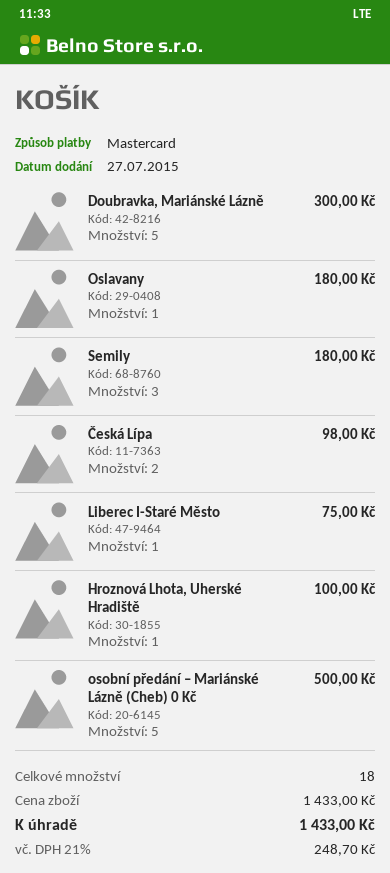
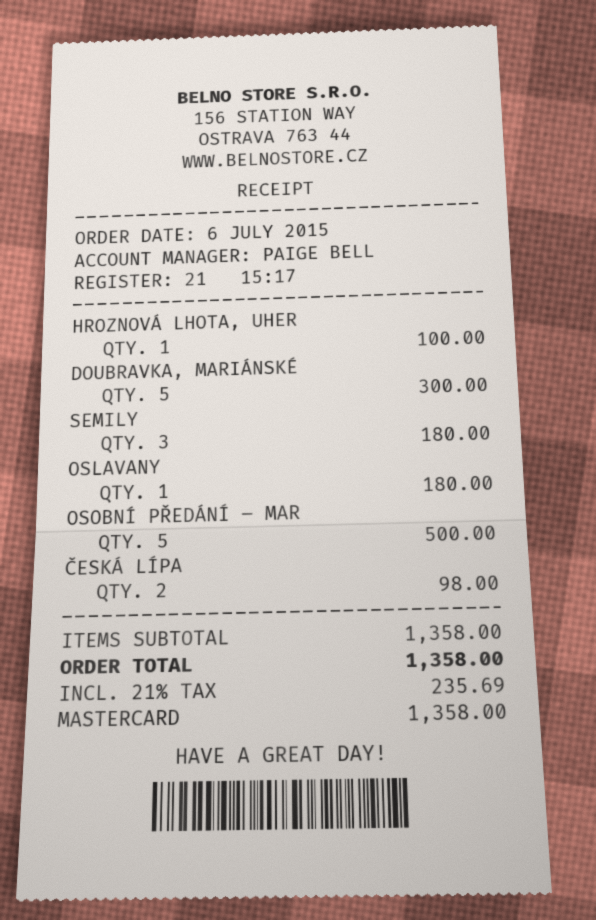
Liberec I-Staré Město: 1 for 75.00 -> none
subtotal: 1433.00 -> 1358.00
tax: 21% = 248.70 -> 21% = 235.69
total: 1433.00 -> 1358.00

